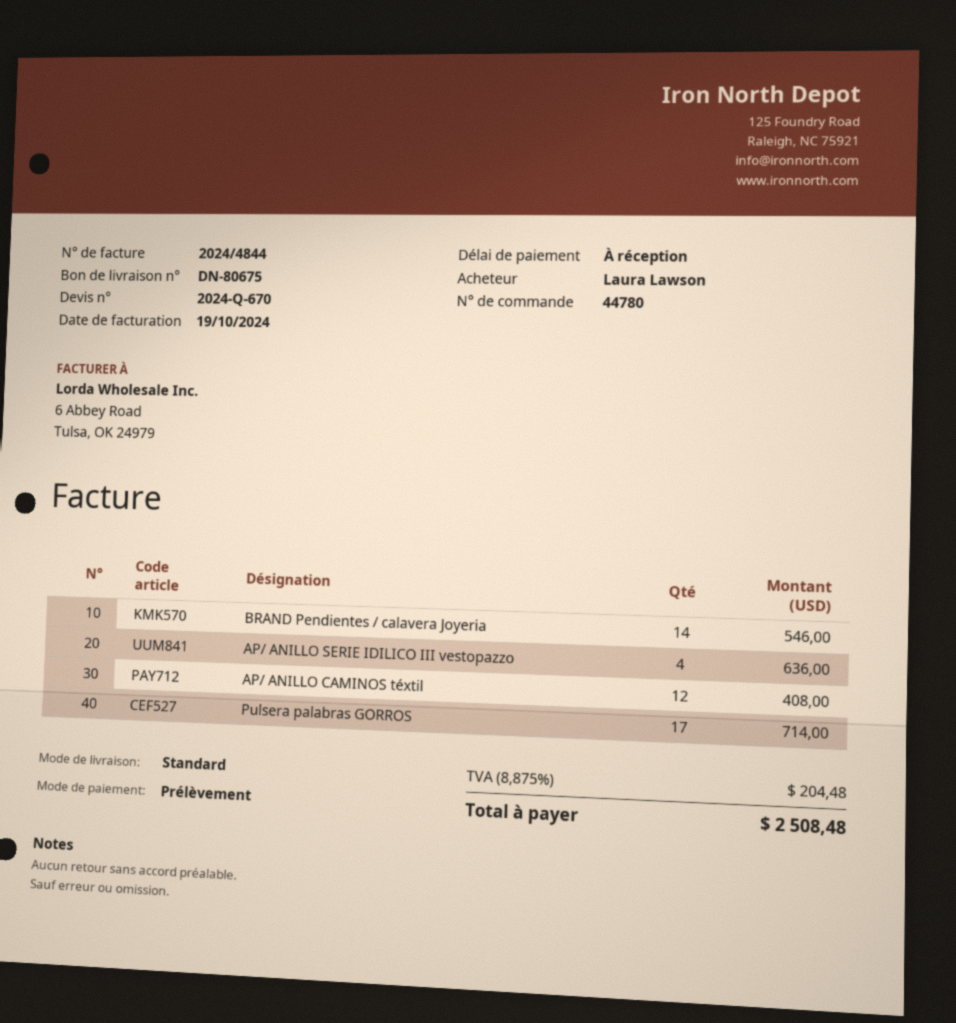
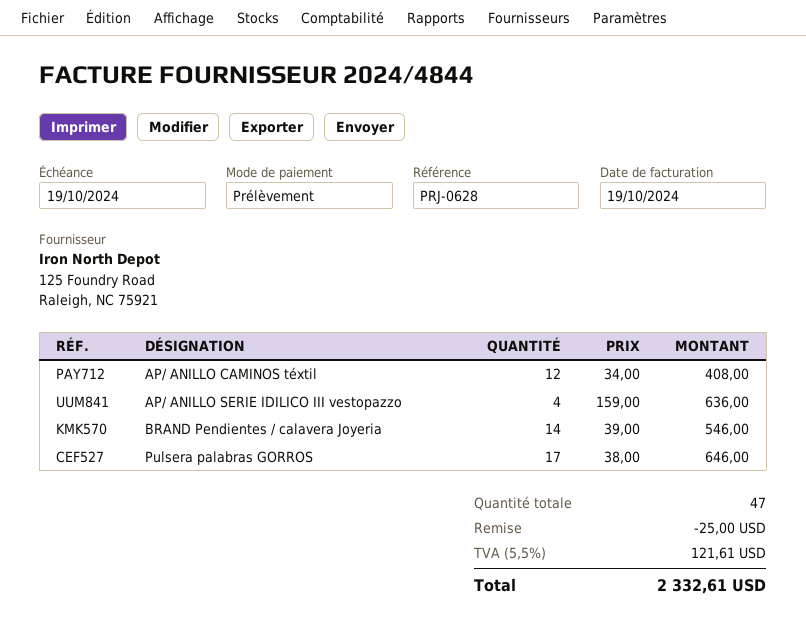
Pulsera palabras GORROS: 17 for 714.00 -> 17 for 646.00
discount: none -> 25.00
tax: 8.875% = 204.48 -> 5.5% = 121.61
total: 2508.48 -> 2332.61

